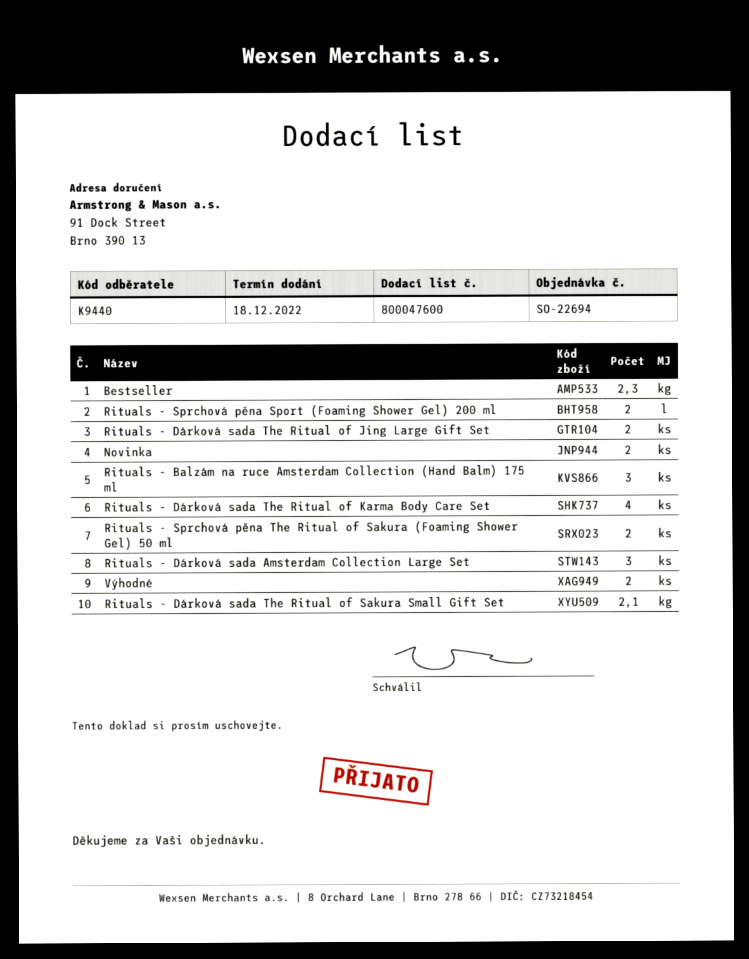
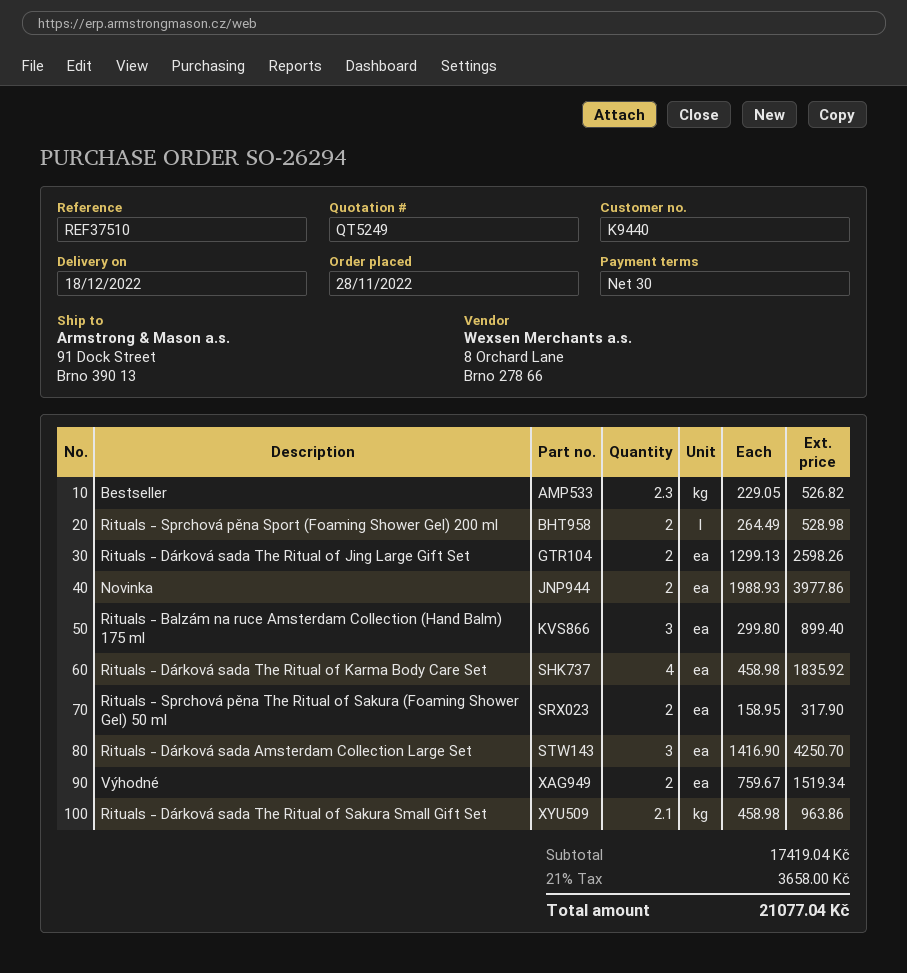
order number: SO-22694 -> SO-26294

